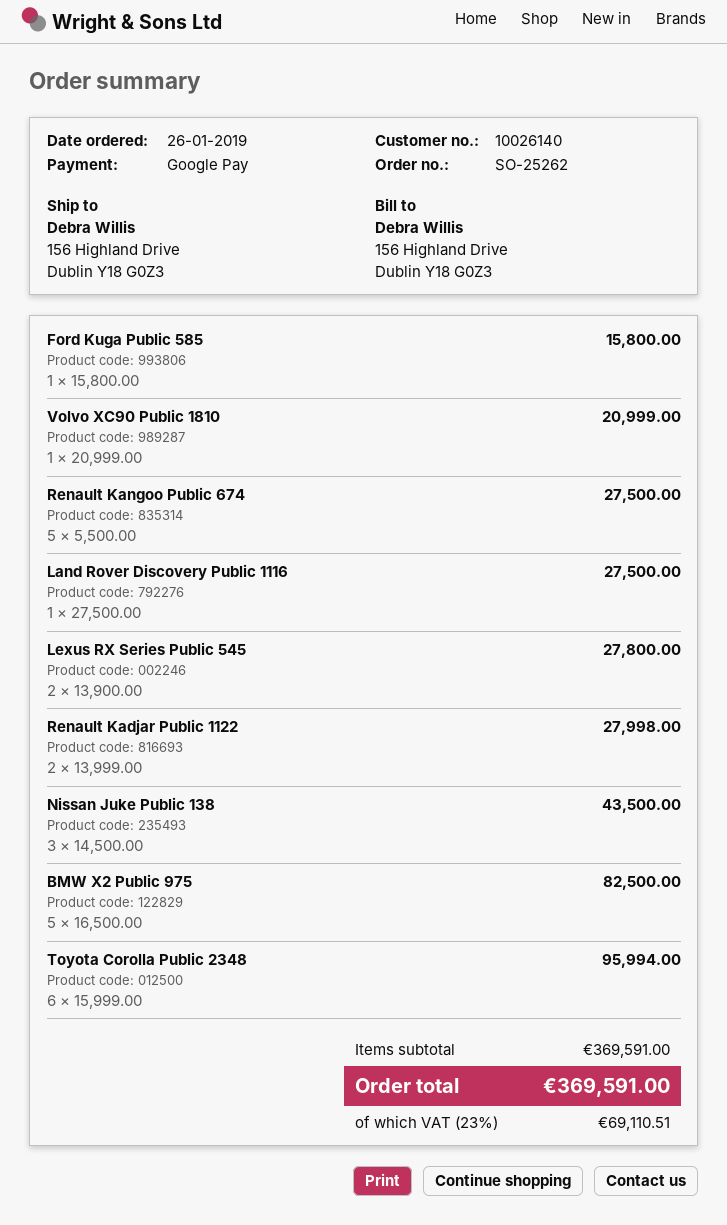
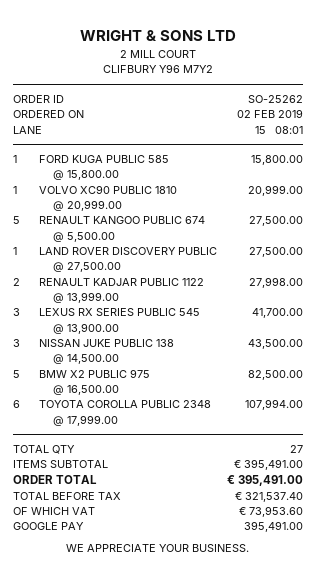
order date: 2019-01-26 -> 2019-02-02
Lexus RX Series Public 545: 2 x 13900.00 = 27800.00 -> 3 x 13900.00 = 41700.00
Toyota Corolla Public 2348: 6 x 15999.00 = 95994.00 -> 6 x 17999.00 = 107994.00
subtotal: 369591.00 -> 395491.00
tax: 69110.51 -> 73953.60
total: 369591.00 -> 395491.00

